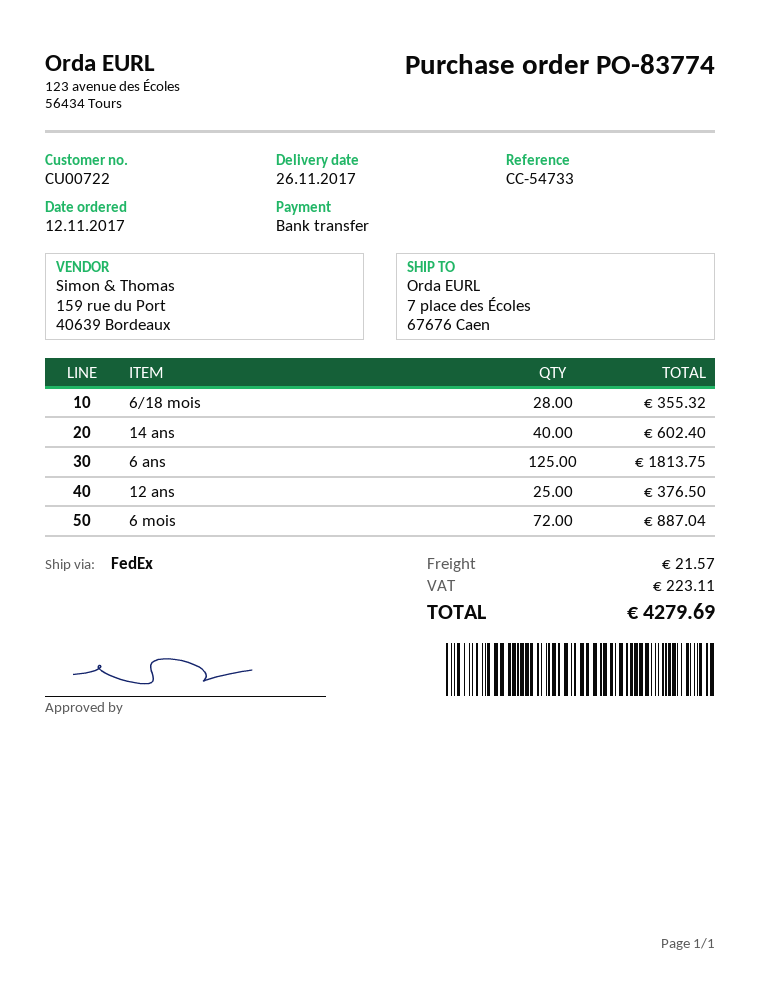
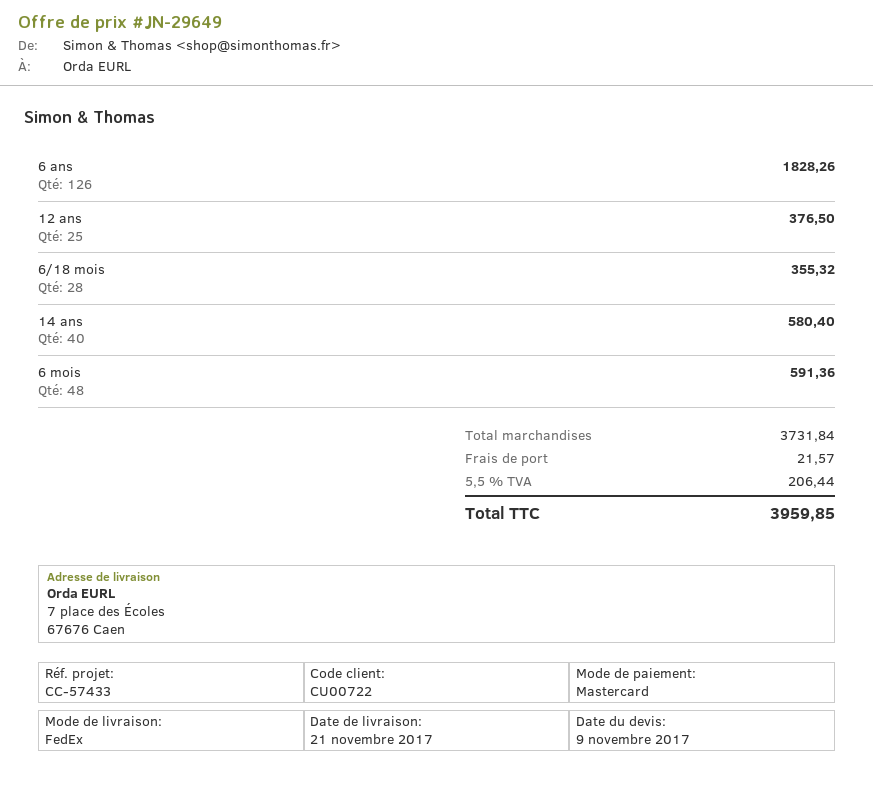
delivery date: 2017-11-26 -> 2017-11-21
reference: CC-54733 -> CC-57433
payment method: bank transfer -> Mastercard
14 ans: 40 for 602.40 -> 40 for 580.40
6 ans: 125 for 1813.75 -> 126 for 1828.26
6 mois: 72 for 887.04 -> 48 for 591.36
tax: 223.11 -> 206.44
total: 4279.69 -> 3959.85

